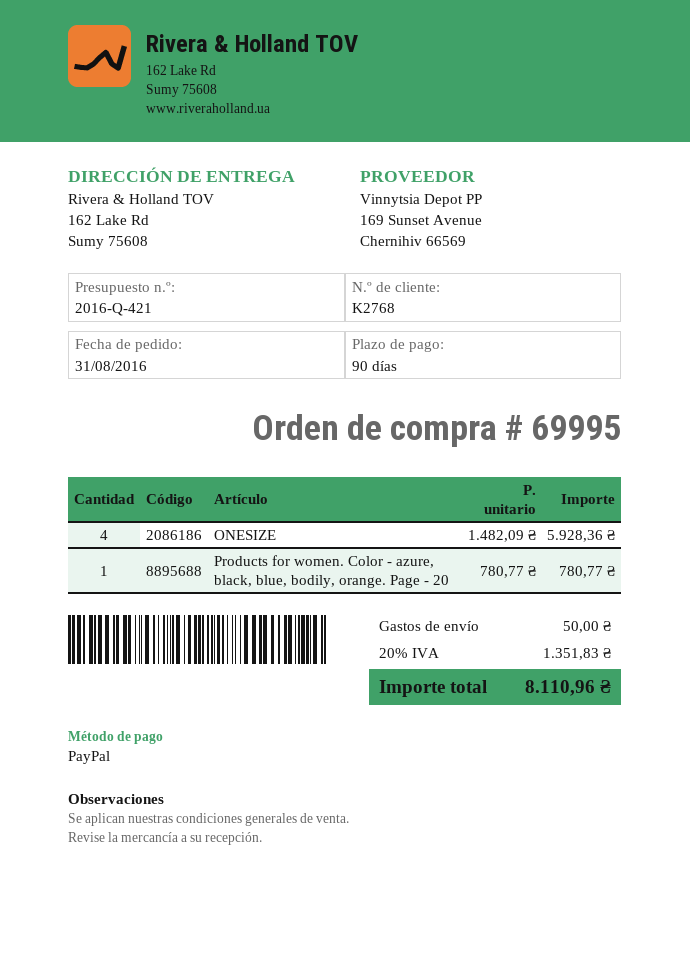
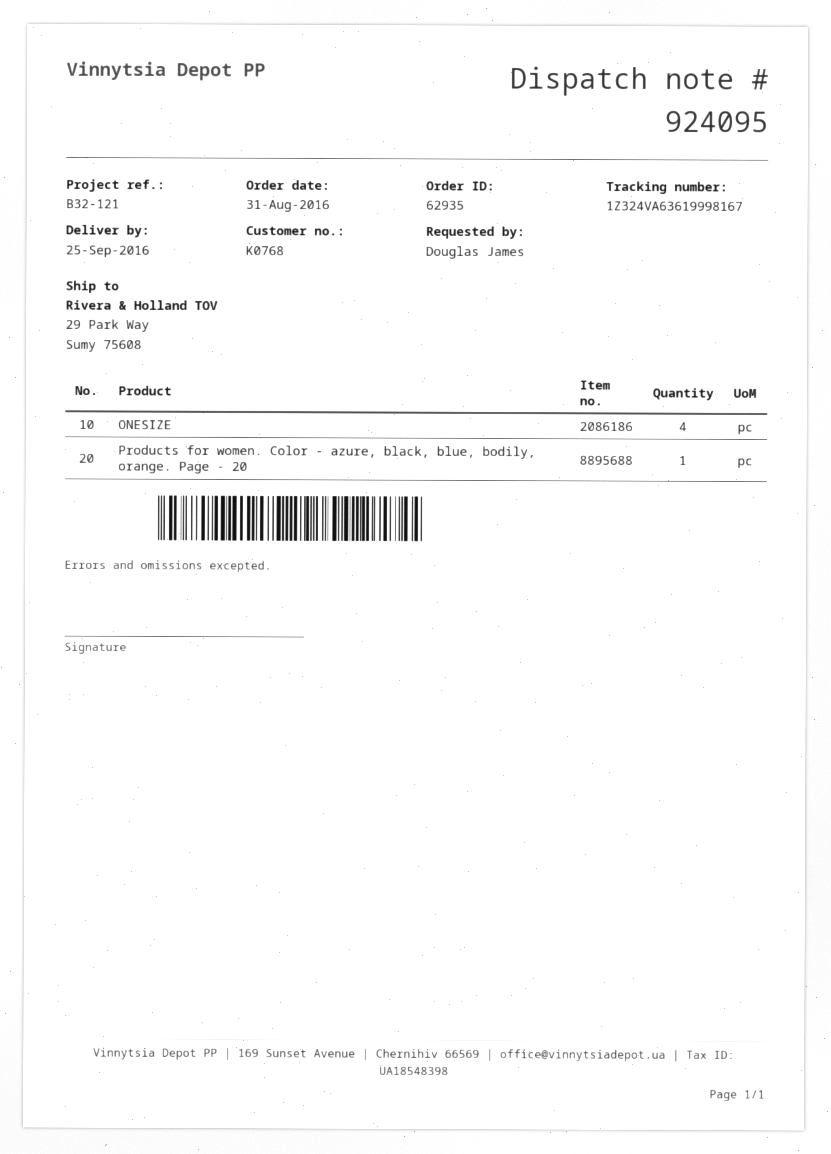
order number: 69995 -> 62935
customer number: K2768 -> K0768
ship to: 162 Lake Rd, Sumy 75608 -> 29 Park Way, Sumy 75608

